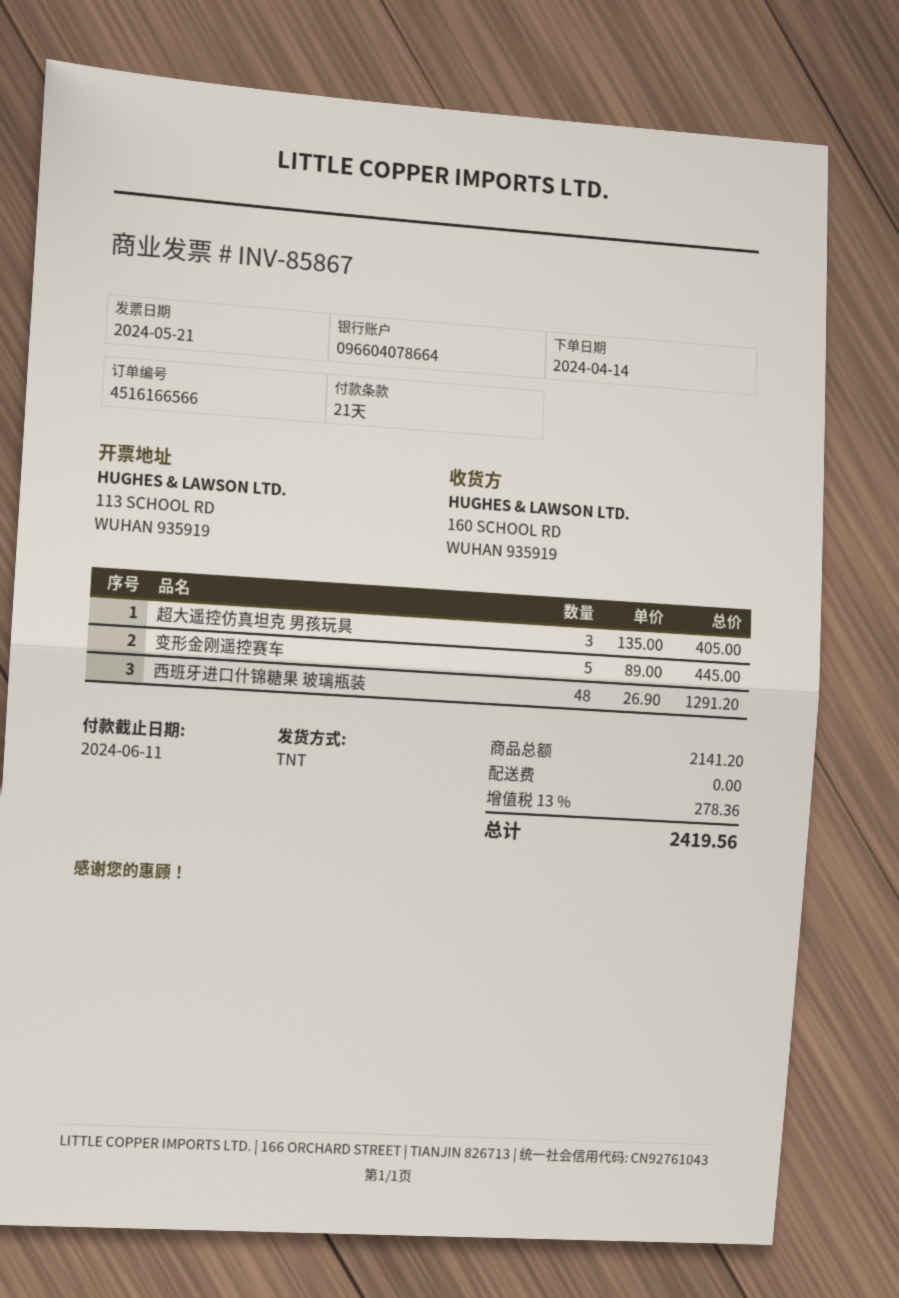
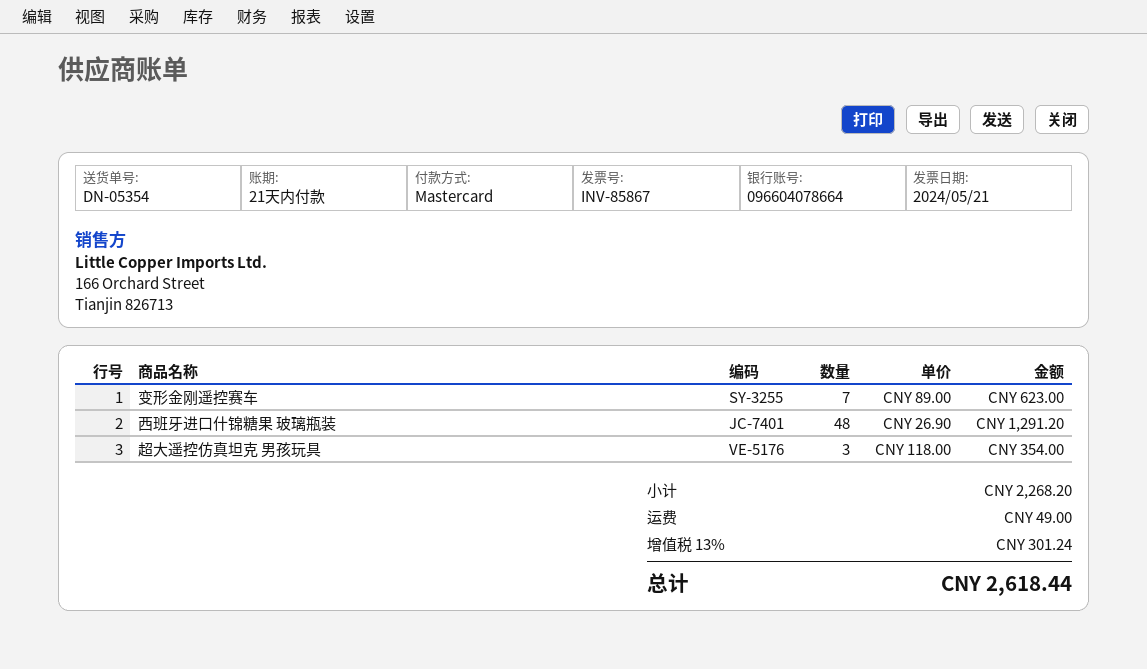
超大遥控仿真坦克 男孩玩具: 3 x 135.00 = 405.00 -> 3 x 118.00 = 354.00
变形金刚遥控赛车: 5 x 89.00 = 445.00 -> 7 x 89.00 = 623.00
subtotal: 2141.20 -> 2268.20
shipping: 0.00 -> 49.00
tax: 13% = 278.36 -> 13% = 301.24
total: 2419.56 -> 2618.44

